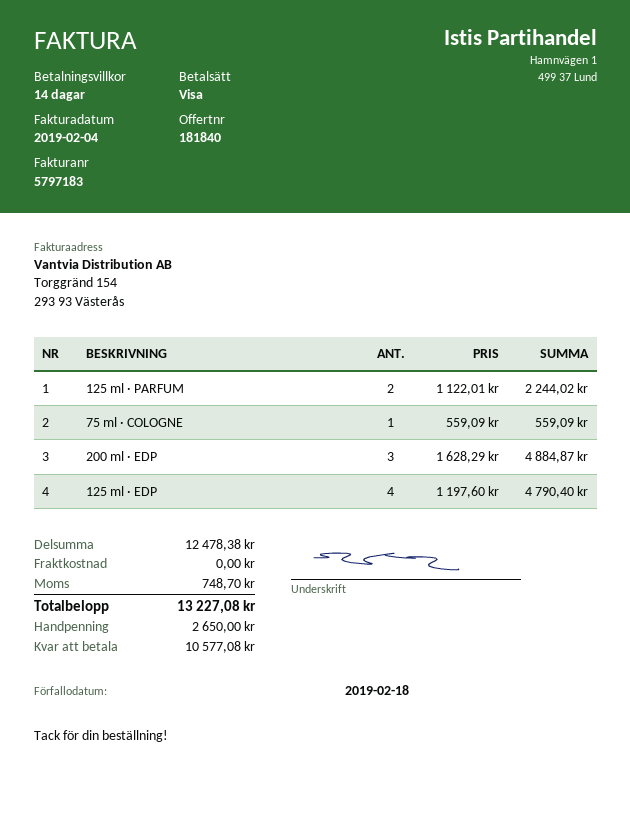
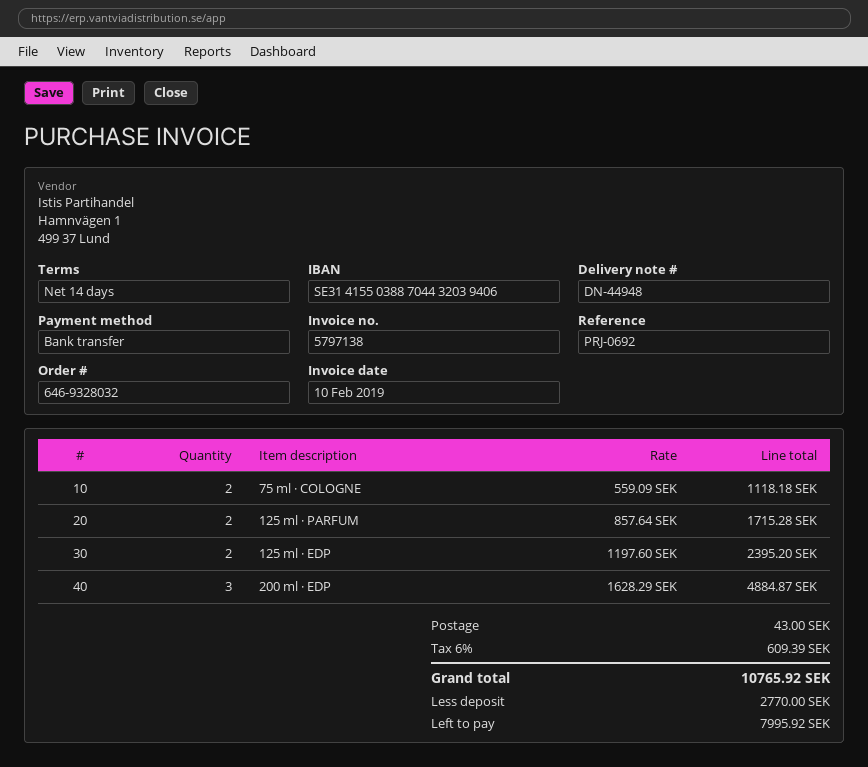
invoice number: 5797183 -> 5797138
invoice date: 2019-02-04 -> 2019-02-10
payment method: Visa -> bank transfer
125 ml · PARFUM: 2 x 1122.01 = 2244.02 -> 2 x 857.64 = 1715.28
75 ml · COLOGNE: 1 x 559.09 = 559.09 -> 2 x 559.09 = 1118.18
125 ml · EDP: 4 x 1197.60 = 4790.40 -> 2 x 1197.60 = 2395.20
shipping: 0.00 -> 43.00
tax: 748.70 -> 609.39
total: 13227.08 -> 10765.92
deposit: 2650.00 -> 2770.00
balance: 10577.08 -> 7995.92

